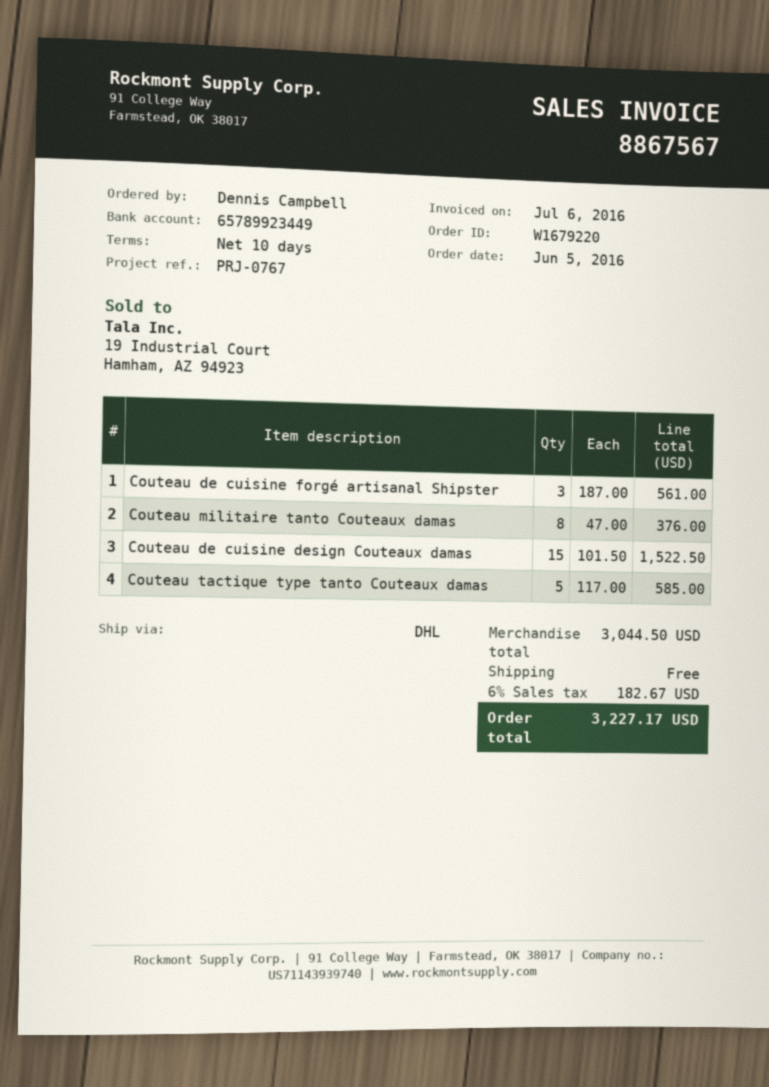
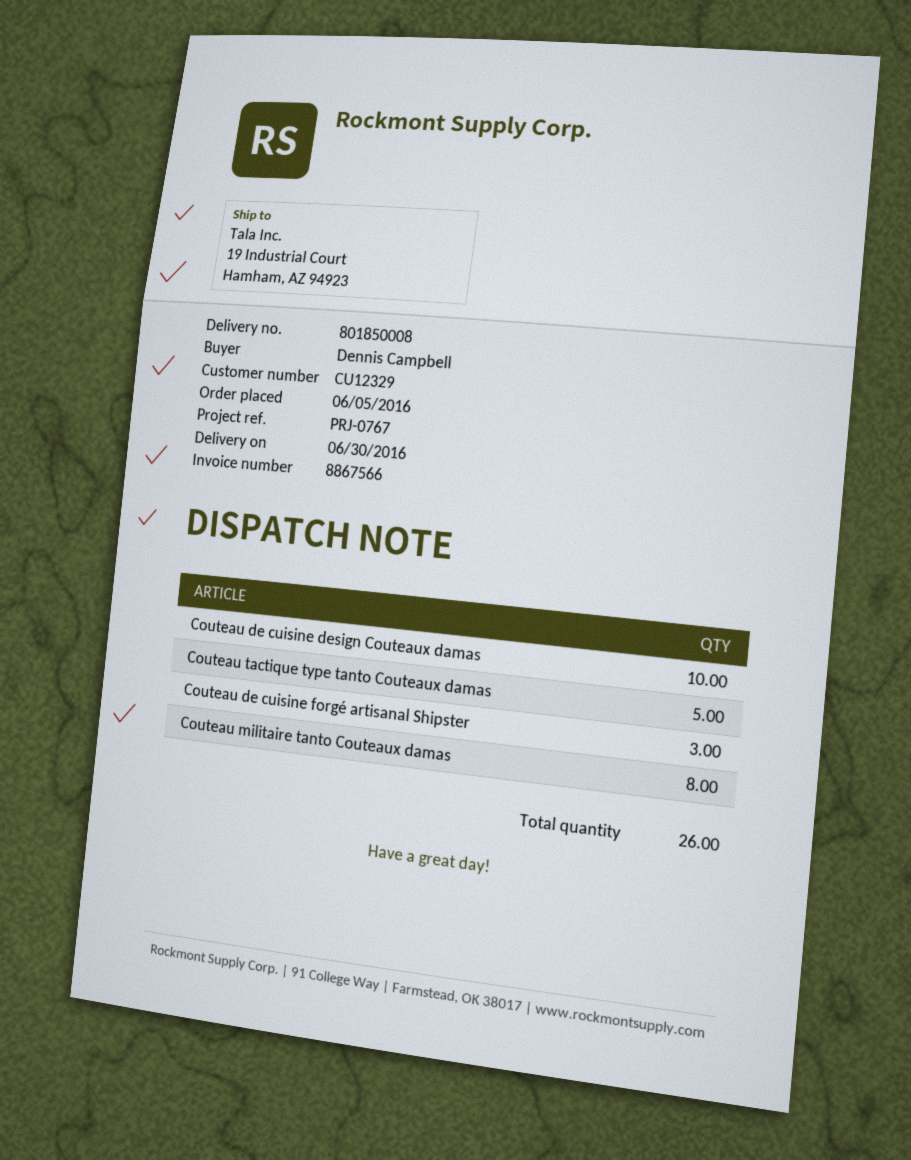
invoice number: 8867567 -> 8867566
Couteau de cuisine design Couteaux damas: 15 -> 10

